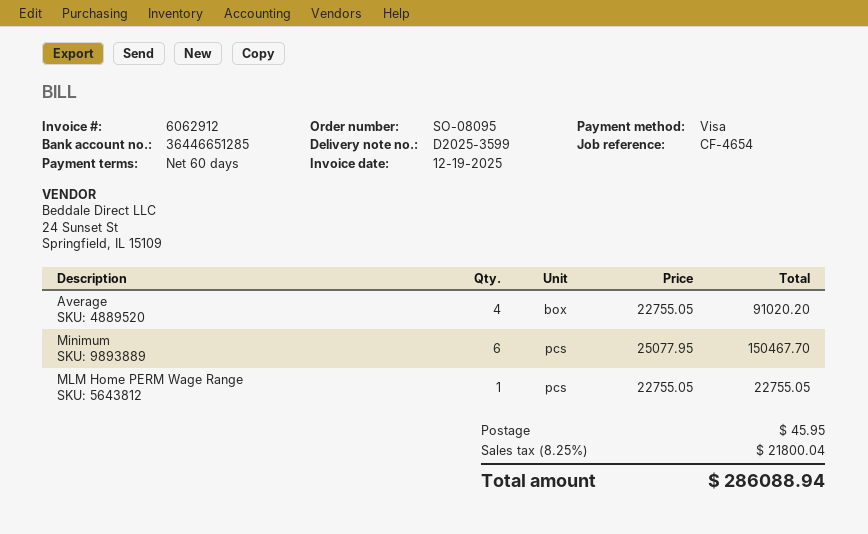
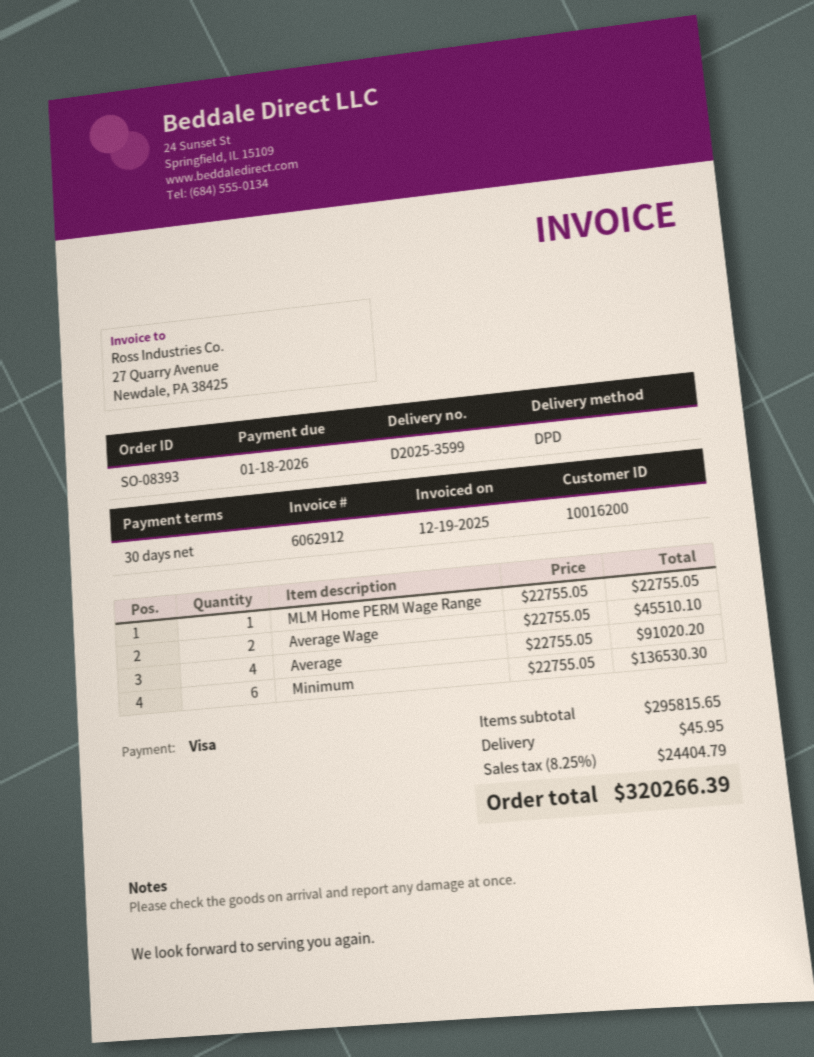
order number: SO-08095 -> SO-08393
payment terms: 60 days -> 30 days
Minimum: 6 x 25077.95 = 150467.70 -> 6 x 22755.05 = 136530.30
Average Wage: none -> 2 x 22755.05 = 45510.10
tax: 8.25% = 21800.04 -> 8.25% = 24404.79
total: 286088.94 -> 320266.39

